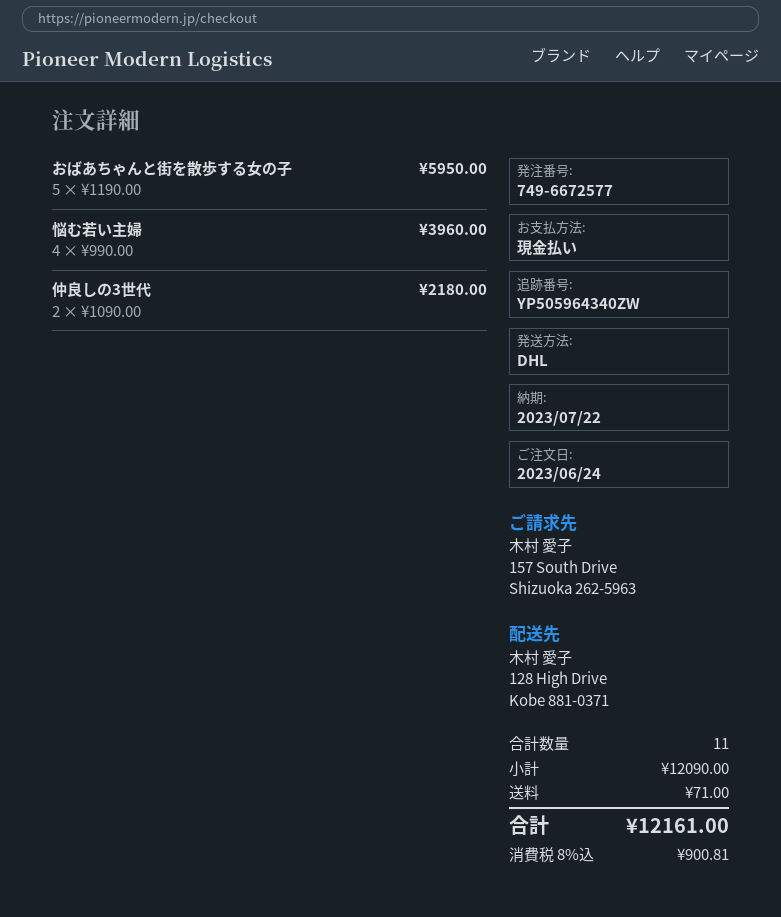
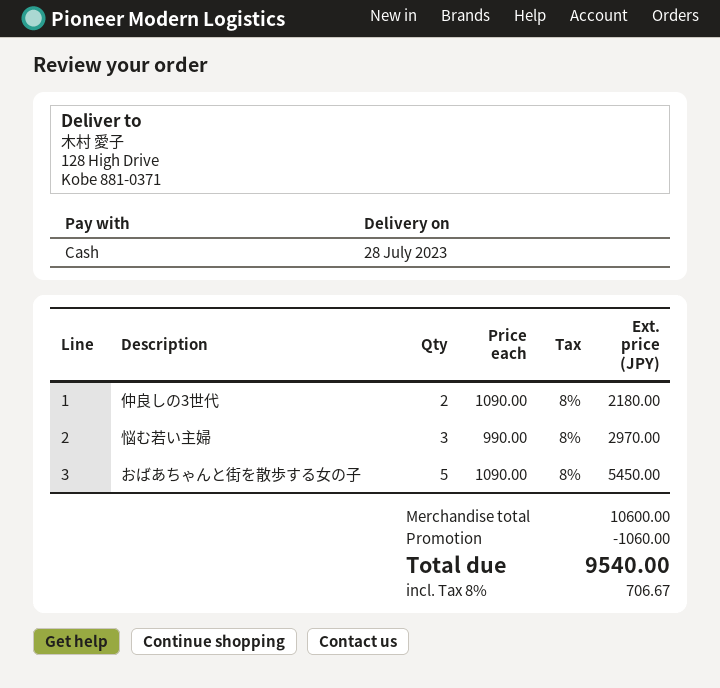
delivery date: 2023-07-22 -> 2023-07-28
おばあちゃんと街を散歩する女の子: 5 x 1190.00 = 5950.00 -> 5 x 1090.00 = 5450.00
悩む若い主婦: 4 x 990.00 = 3960.00 -> 3 x 990.00 = 2970.00
subtotal: 12090.00 -> 10600.00
discount: none -> 1060.00
shipping: 71.00 -> none
tax: 8% = 900.81 -> 8% = 706.67
total: 12161.00 -> 9540.00

